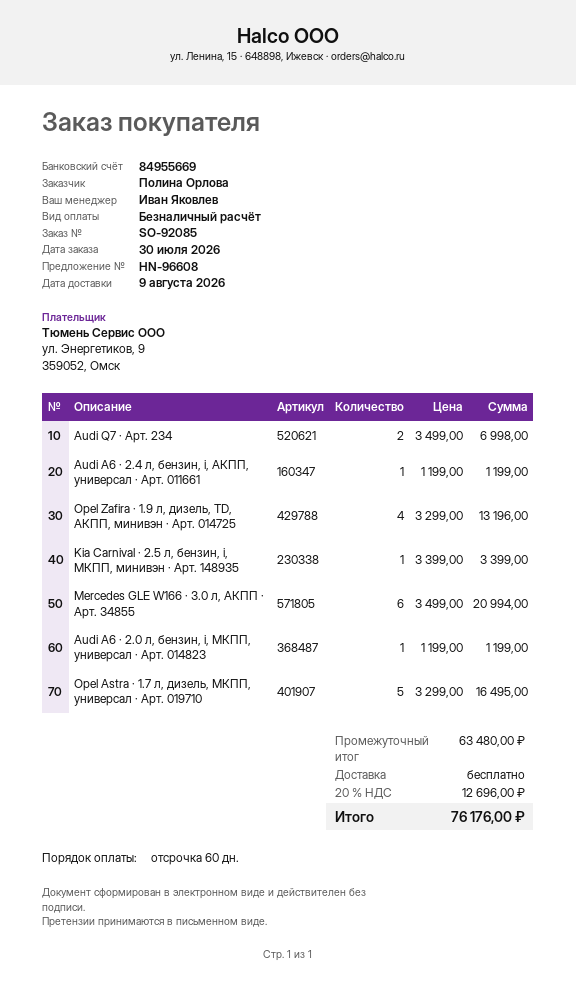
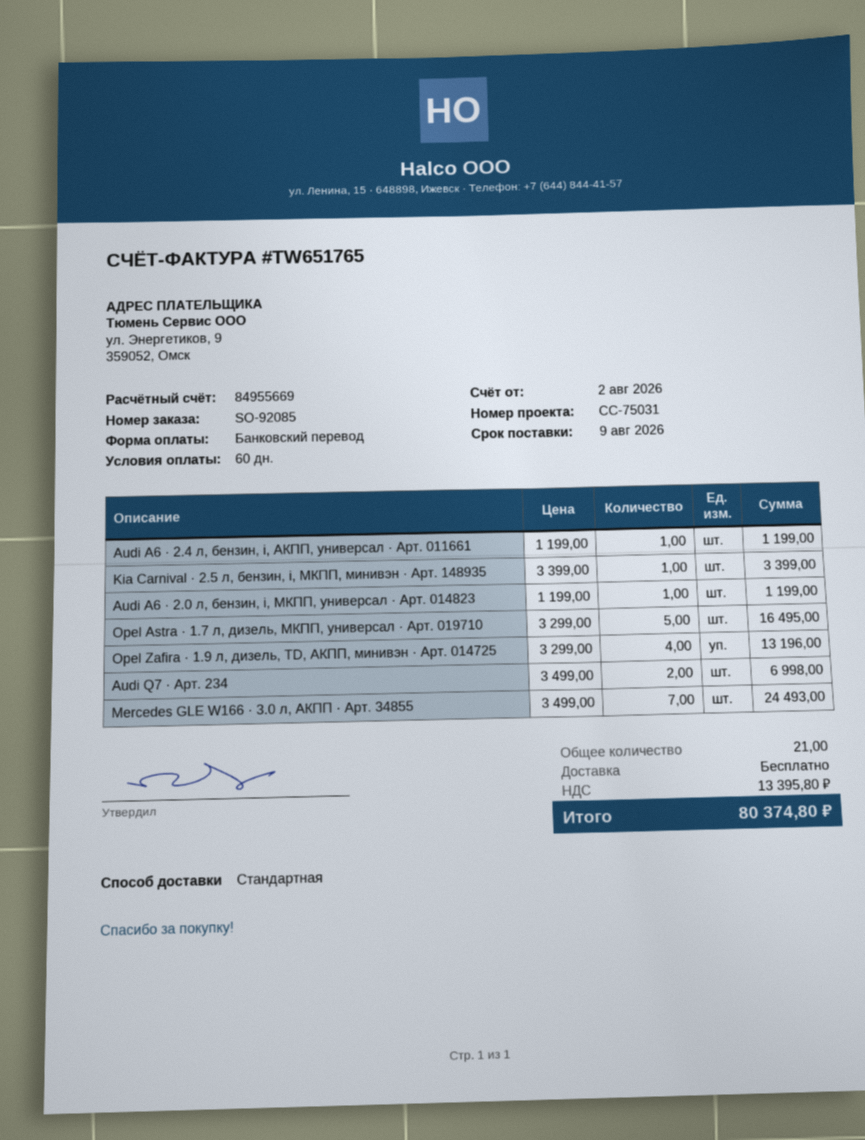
Mercedes GLE W166 · 3.0 л, АКПП · Арт. 34855: 6 x 3499.00 = 20994.00 -> 7 x 3499.00 = 24493.00
tax: 12696.00 -> 13395.80
total: 76176.00 -> 80374.80

